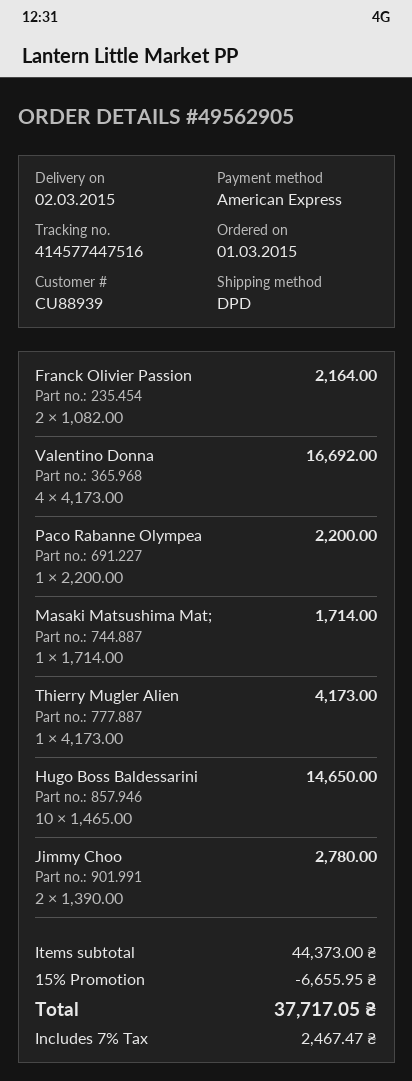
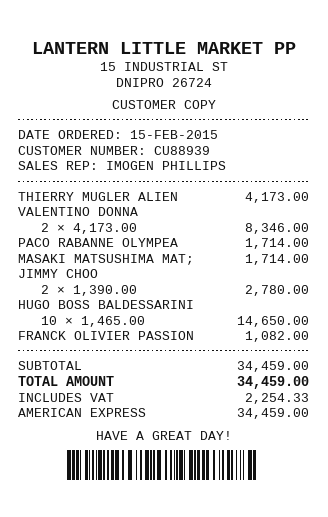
order date: 2015-03-01 -> 2015-02-15
Franck Olivier Passion: 2 x 1082.00 = 2164.00 -> 1 x 1082.00 = 1082.00
Valentino Donna: 4 x 4173.00 = 16692.00 -> 2 x 4173.00 = 8346.00
Paco Rabanne Olympea: 1 x 2200.00 = 2200.00 -> 1 x 1714.00 = 1714.00
subtotal: 44373.00 -> 34459.00
discount: 15% = 6655.95 -> none
tax: 2467.47 -> 2254.33
total: 37717.05 -> 34459.00

